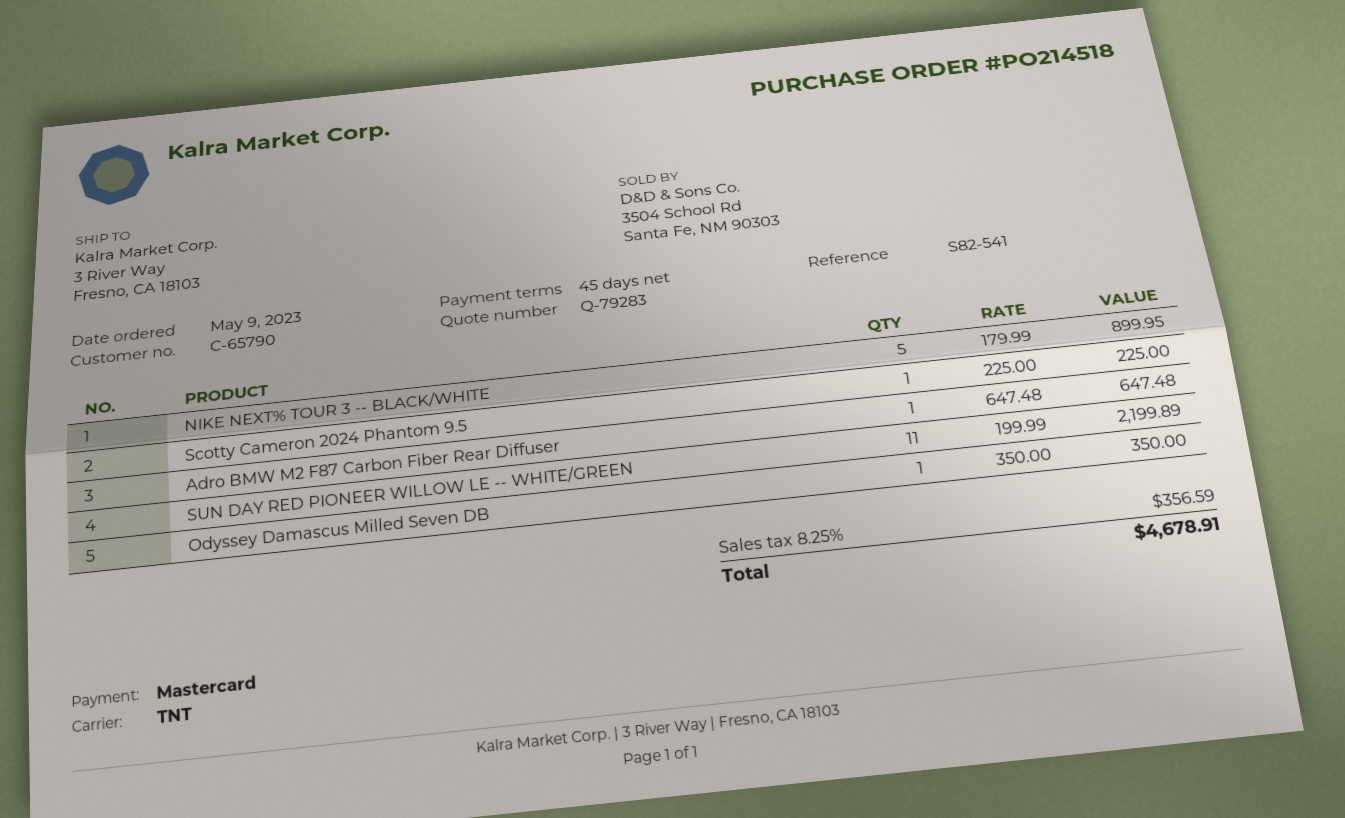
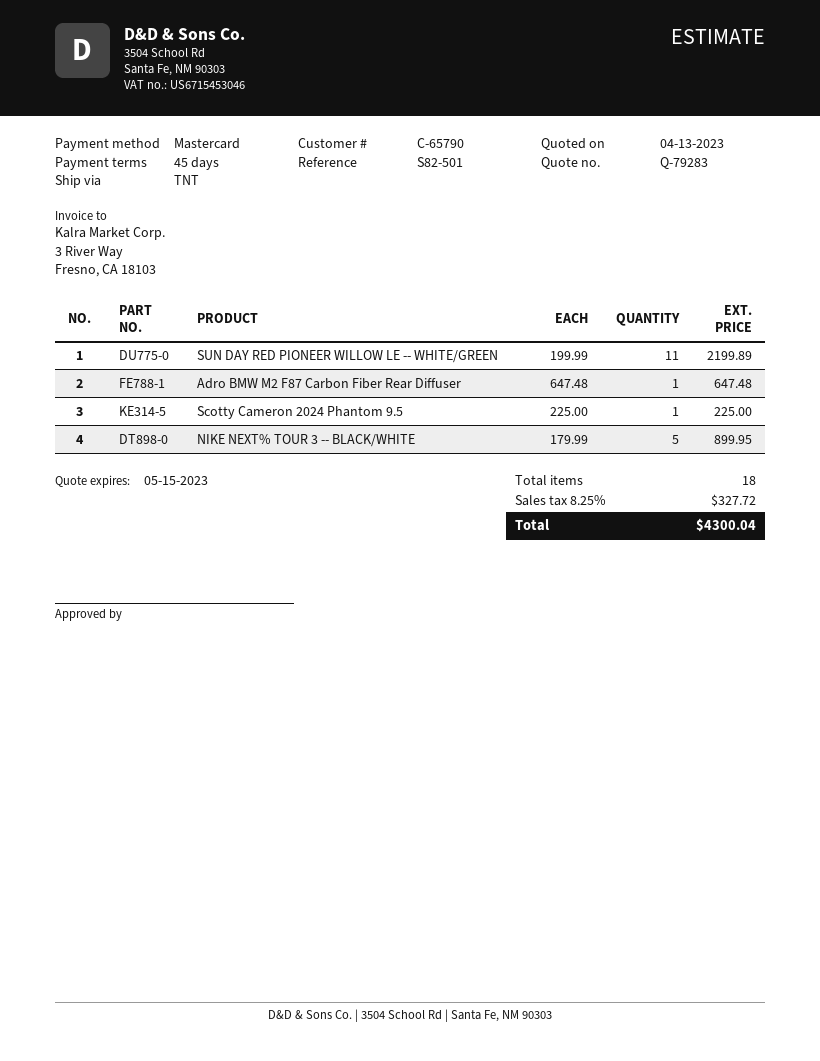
reference: S82-541 -> S82-501
Odyssey Damascus Milled Seven DB: 1 x 350.00 = 350.00 -> none
tax: 8.25% = 356.59 -> 8.25% = 327.72
total: 4678.91 -> 4300.04

